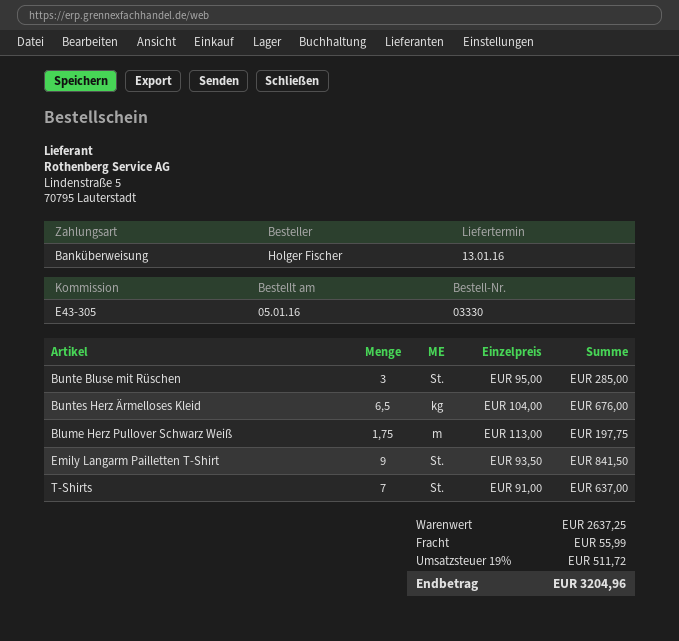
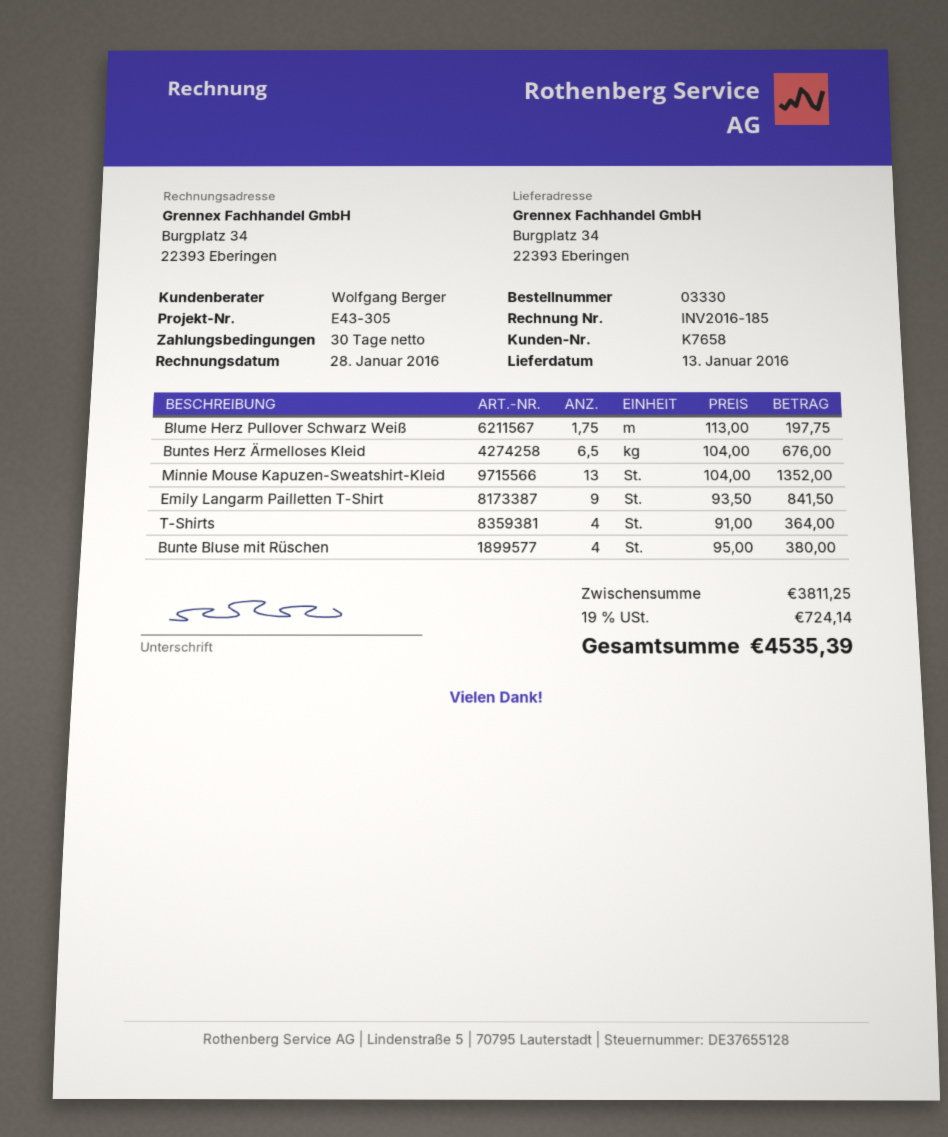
Bunte Bluse mit Rüschen: 3 x 95.00 = 285.00 -> 4 x 95.00 = 380.00
T-Shirts: 7 x 91.00 = 637.00 -> 4 x 91.00 = 364.00
Minnie Mouse Kapuzen-Sweatshirt-Kleid: none -> 13 x 104.00 = 1352.00
subtotal: 2637.25 -> 3811.25
shipping: 55.99 -> none
tax: 19% = 511.72 -> 19% = 724.14
total: 3204.96 -> 4535.39

